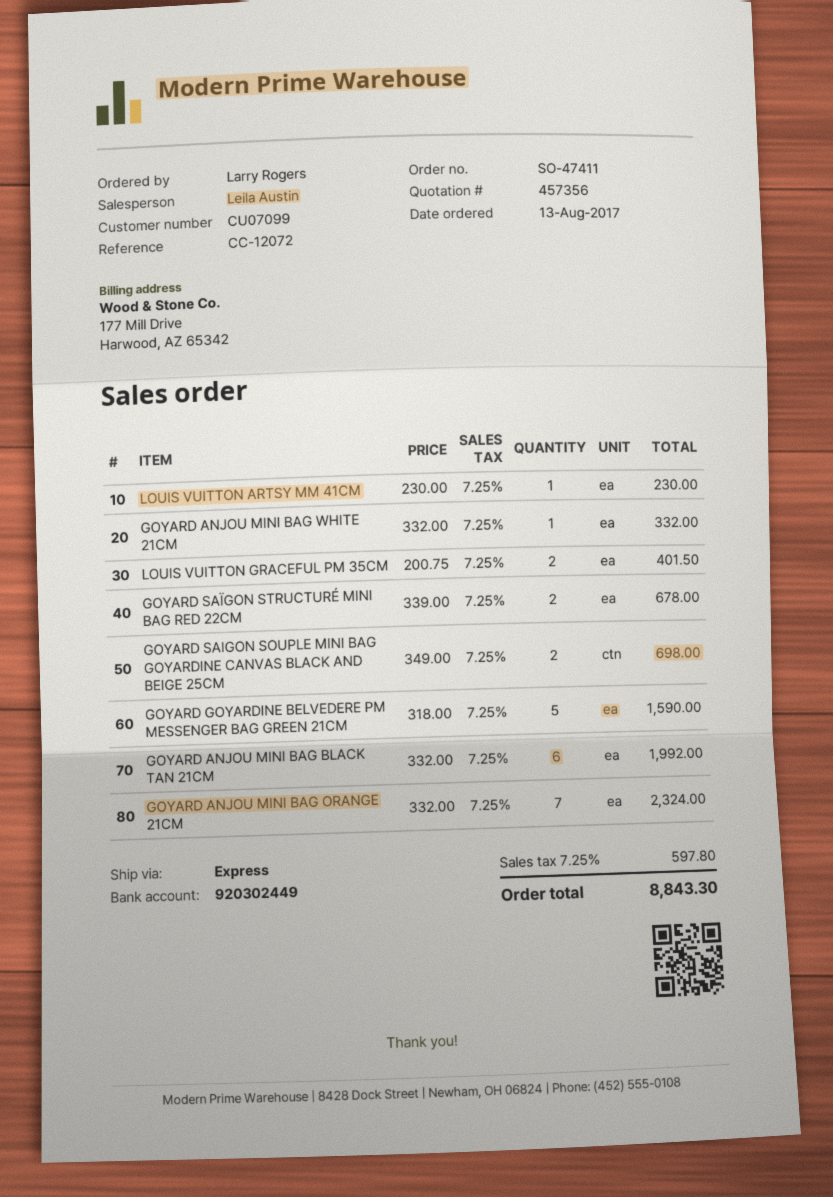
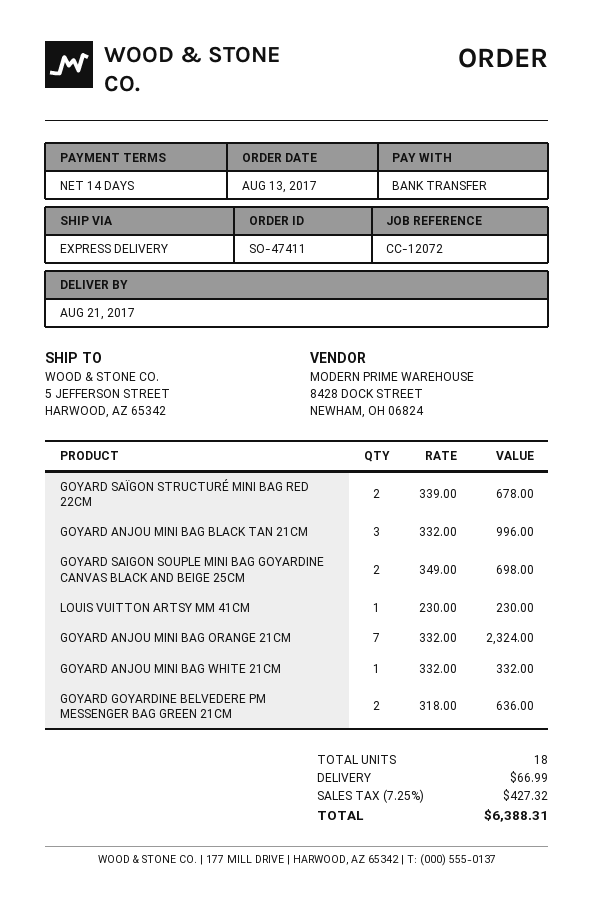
LOUIS VUITTON GRACEFUL PM 35CM: 2 x 200.75 = 401.50 -> none
GOYARD GOYARDINE BELVEDERE PM MESSENGER BAG GREEN 21CM: 5 x 318.00 = 1590.00 -> 2 x 318.00 = 636.00
GOYARD ANJOU MINI BAG BLACK TAN 21CM: 6 x 332.00 = 1992.00 -> 3 x 332.00 = 996.00
shipping: none -> 66.99
tax: 7.25% = 597.80 -> 7.25% = 427.32
total: 8843.30 -> 6388.31

